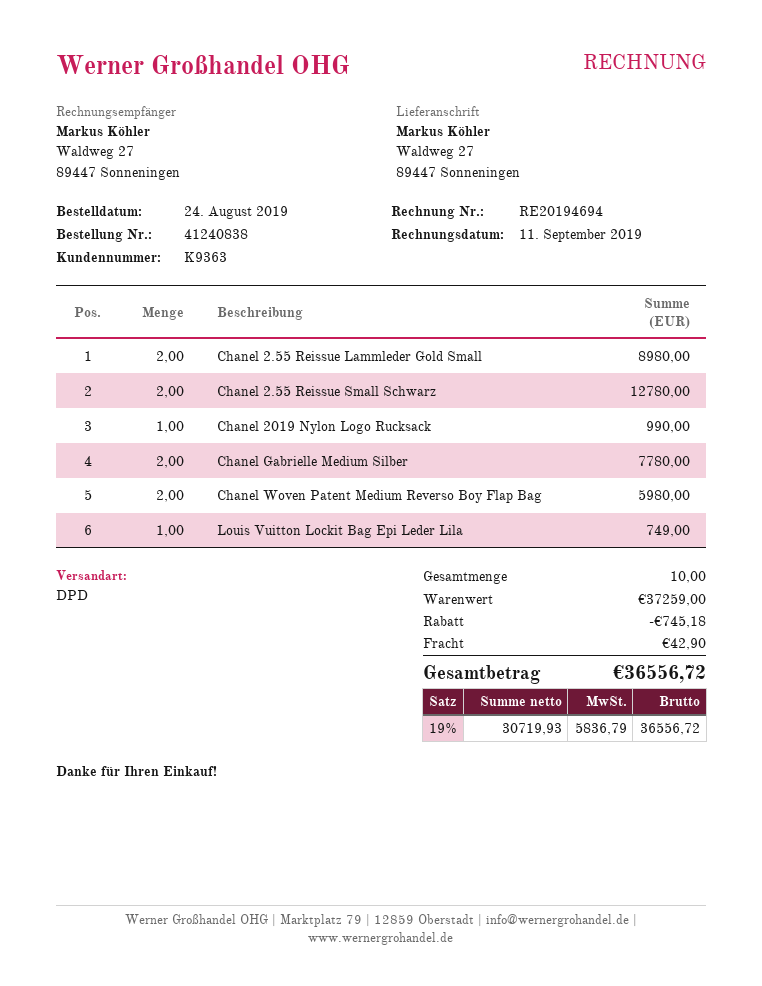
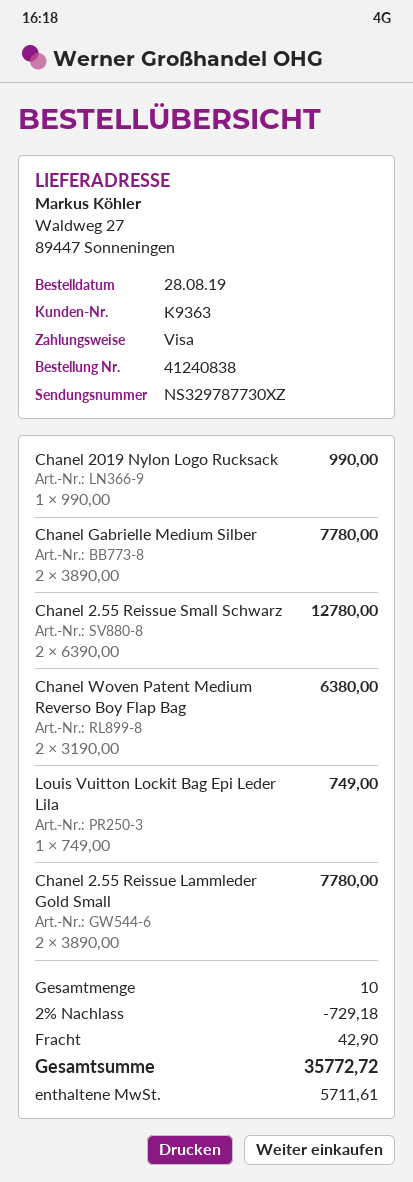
order date: 2019-08-24 -> 2019-08-28
Chanel 2.55 Reissue Lammleder Gold Small: 2 for 8980.00 -> 2 for 7780.00
Chanel Woven Patent Medium Reverso Boy Flap Bag: 2 for 5980.00 -> 2 for 6380.00
discount: 745.18 -> 729.18
tax: 5836.79 -> 5711.61
total: 36556.72 -> 35772.72

